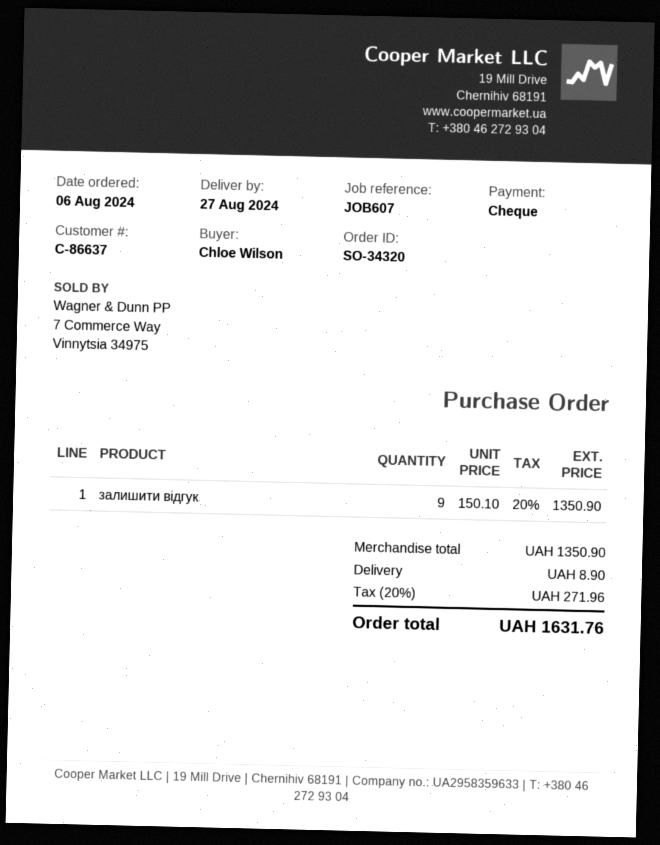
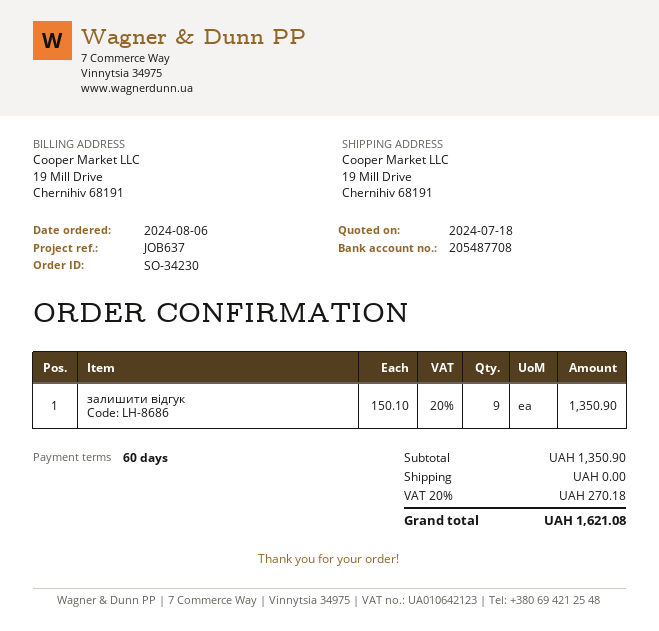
order number: SO-34320 -> SO-34230
reference: JOB607 -> JOB637
shipping: 8.90 -> 0.00
tax: 20% = 271.96 -> 20% = 270.18
total: 1631.76 -> 1621.08

